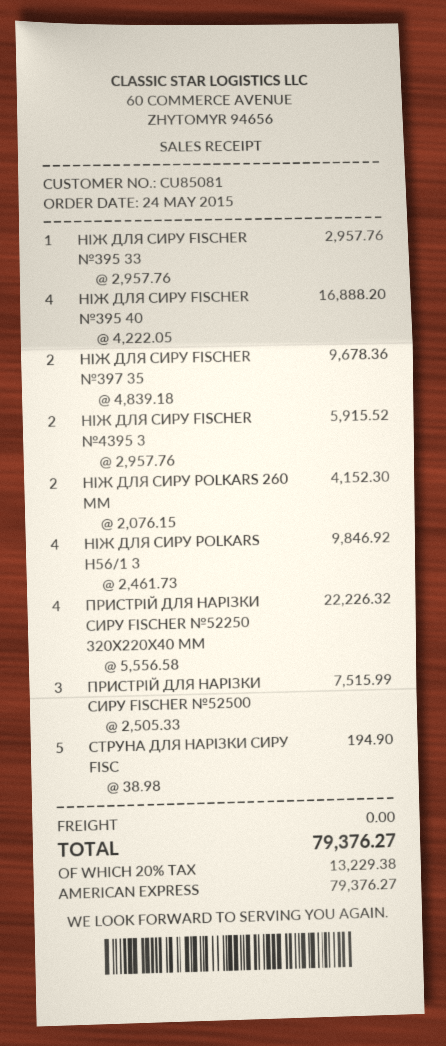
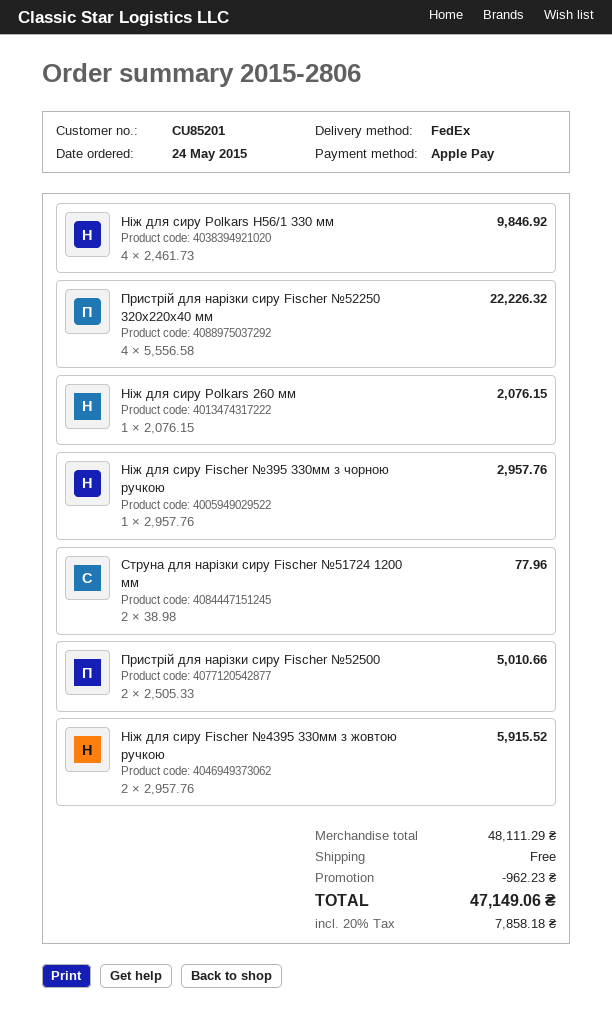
customer number: CU85081 -> CU85201
payment method: American Express -> Apple Pay
НІЖ ДЛЯ СИРУ FISCHER №395 40: 4 x 4222.05 = 16888.20 -> none
НІЖ ДЛЯ СИРУ FISCHER №397 35: 2 x 4839.18 = 9678.36 -> none
НІЖ ДЛЯ СИРУ POLKARS 260 ММ: 2 x 2076.15 = 4152.30 -> 1 x 2076.15 = 2076.15
ПРИСТРІЙ ДЛЯ НАРІЗКИ СИРУ FISCHER №52500: 3 x 2505.33 = 7515.99 -> 2 x 2505.33 = 5010.66
СТРУНА ДЛЯ НАРІЗКИ СИРУ FISC: 5 x 38.98 = 194.90 -> 2 x 38.98 = 77.96
discount: none -> 962.23
tax: 20% = 13229.38 -> 20% = 7858.18
total: 79376.27 -> 47149.06

